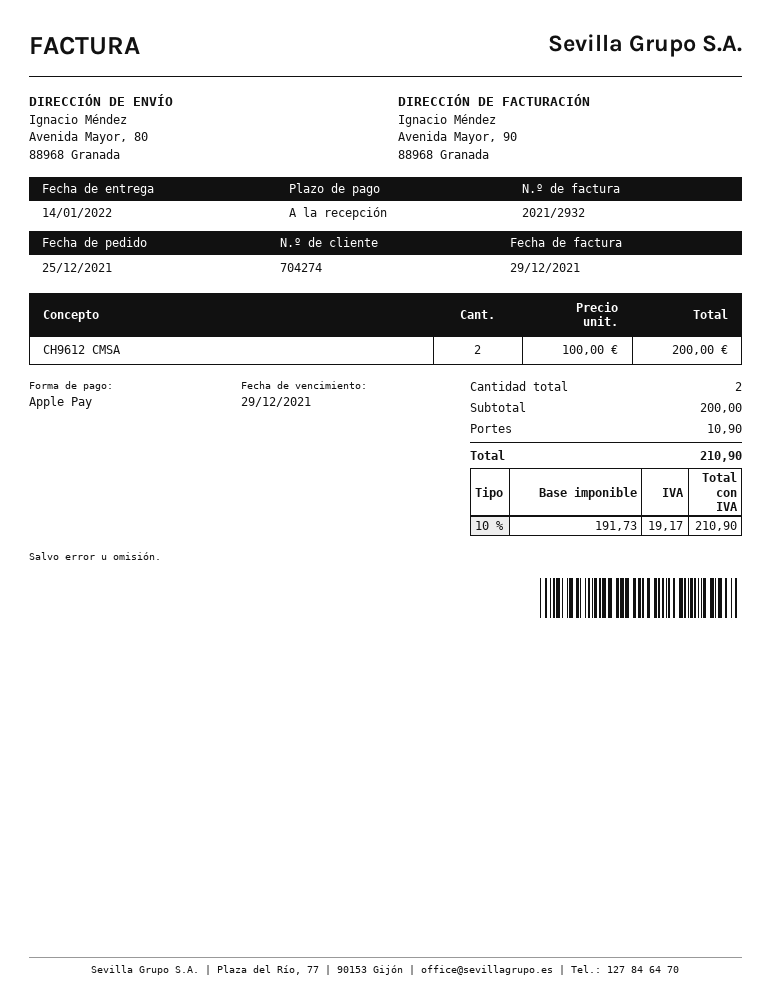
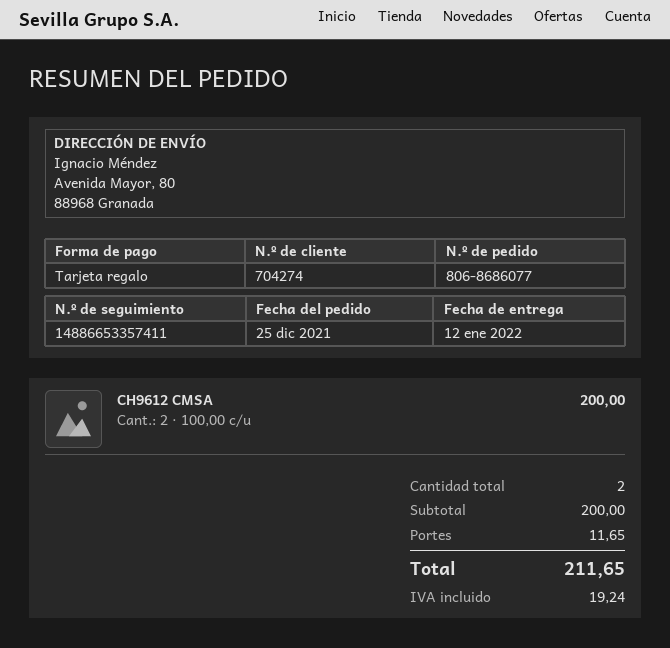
delivery date: 2022-01-14 -> 2022-01-12
payment method: Apple Pay -> gift card
shipping: 10.90 -> 11.65
tax: 19.17 -> 19.24
total: 210.90 -> 211.65

